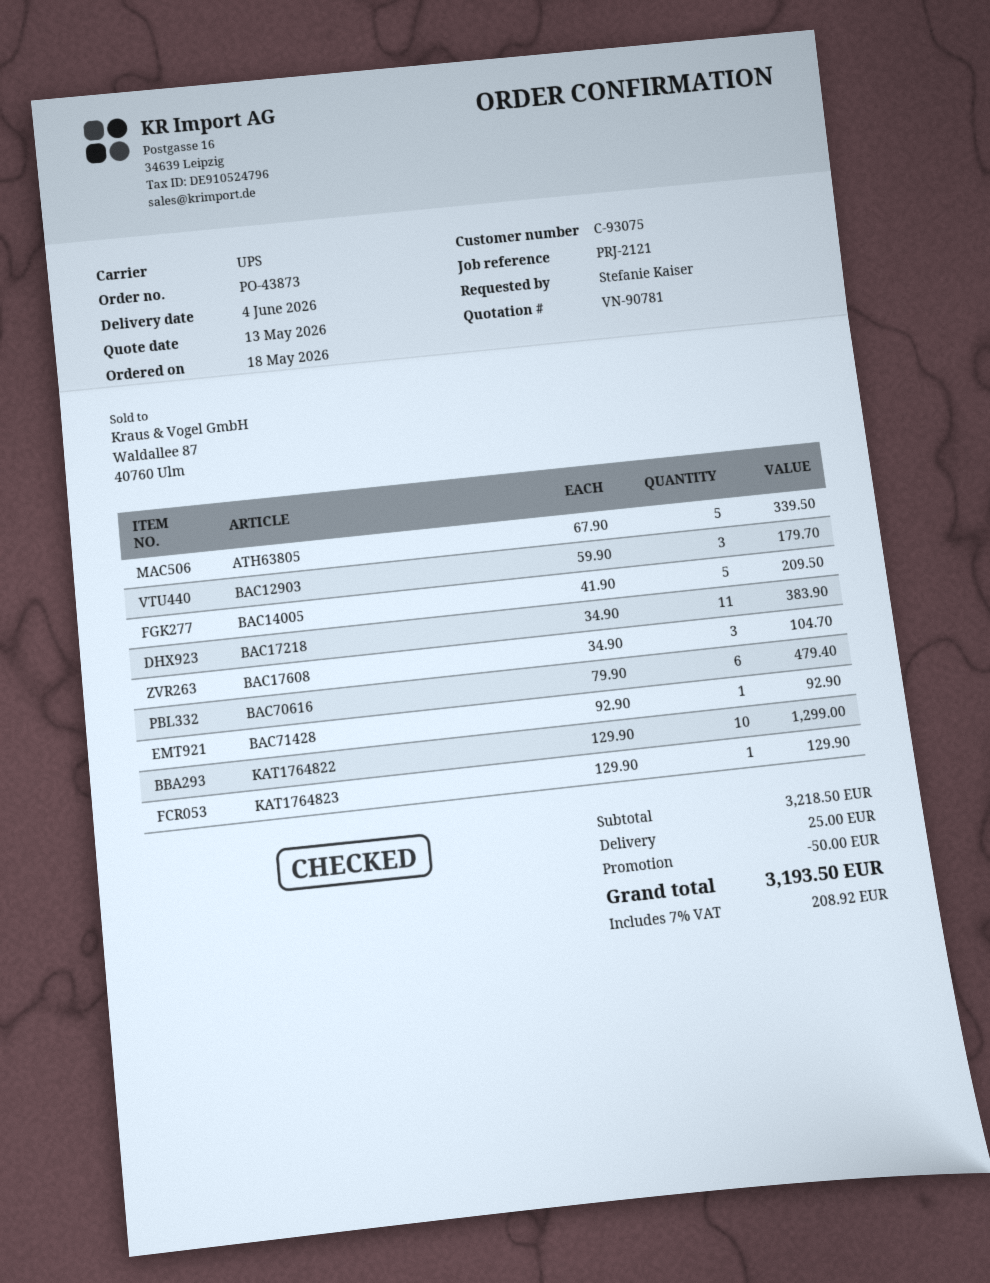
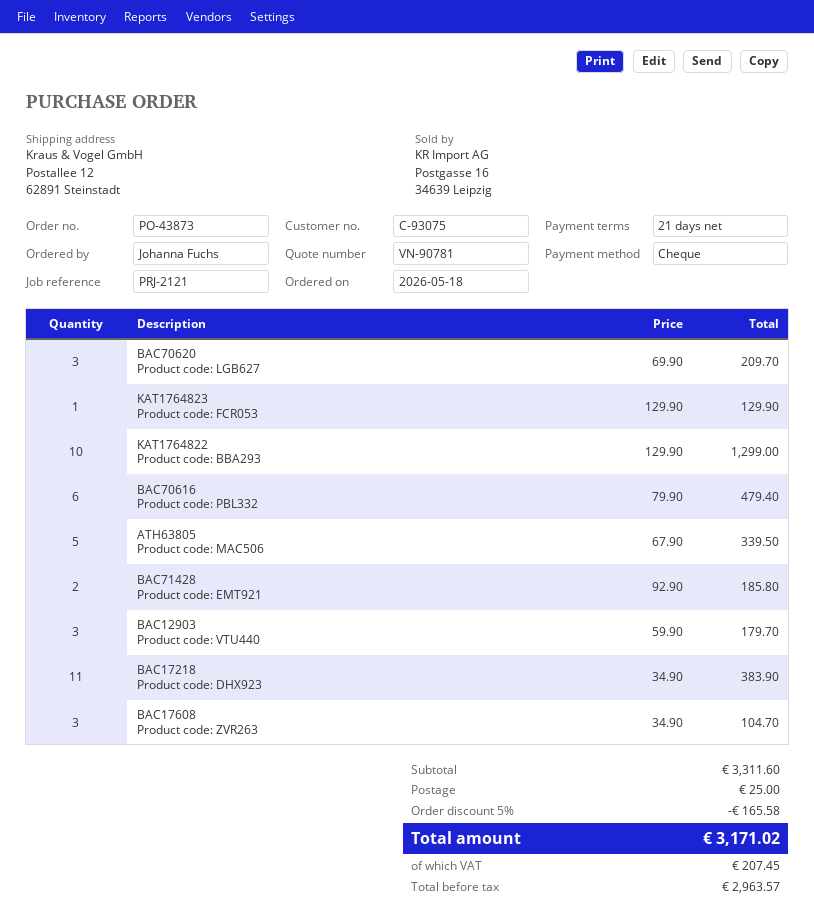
ordered by: Stefanie Kaiser -> Johanna Fuchs
BAC14005: 5 x 41.90 = 209.50 -> none
BAC71428: 1 x 92.90 = 92.90 -> 2 x 92.90 = 185.80
BAC70620: none -> 3 x 69.90 = 209.70
subtotal: 3218.50 -> 3311.60
discount: 50.00 -> 165.58
tax: 208.92 -> 207.45
total: 3193.50 -> 3171.02

